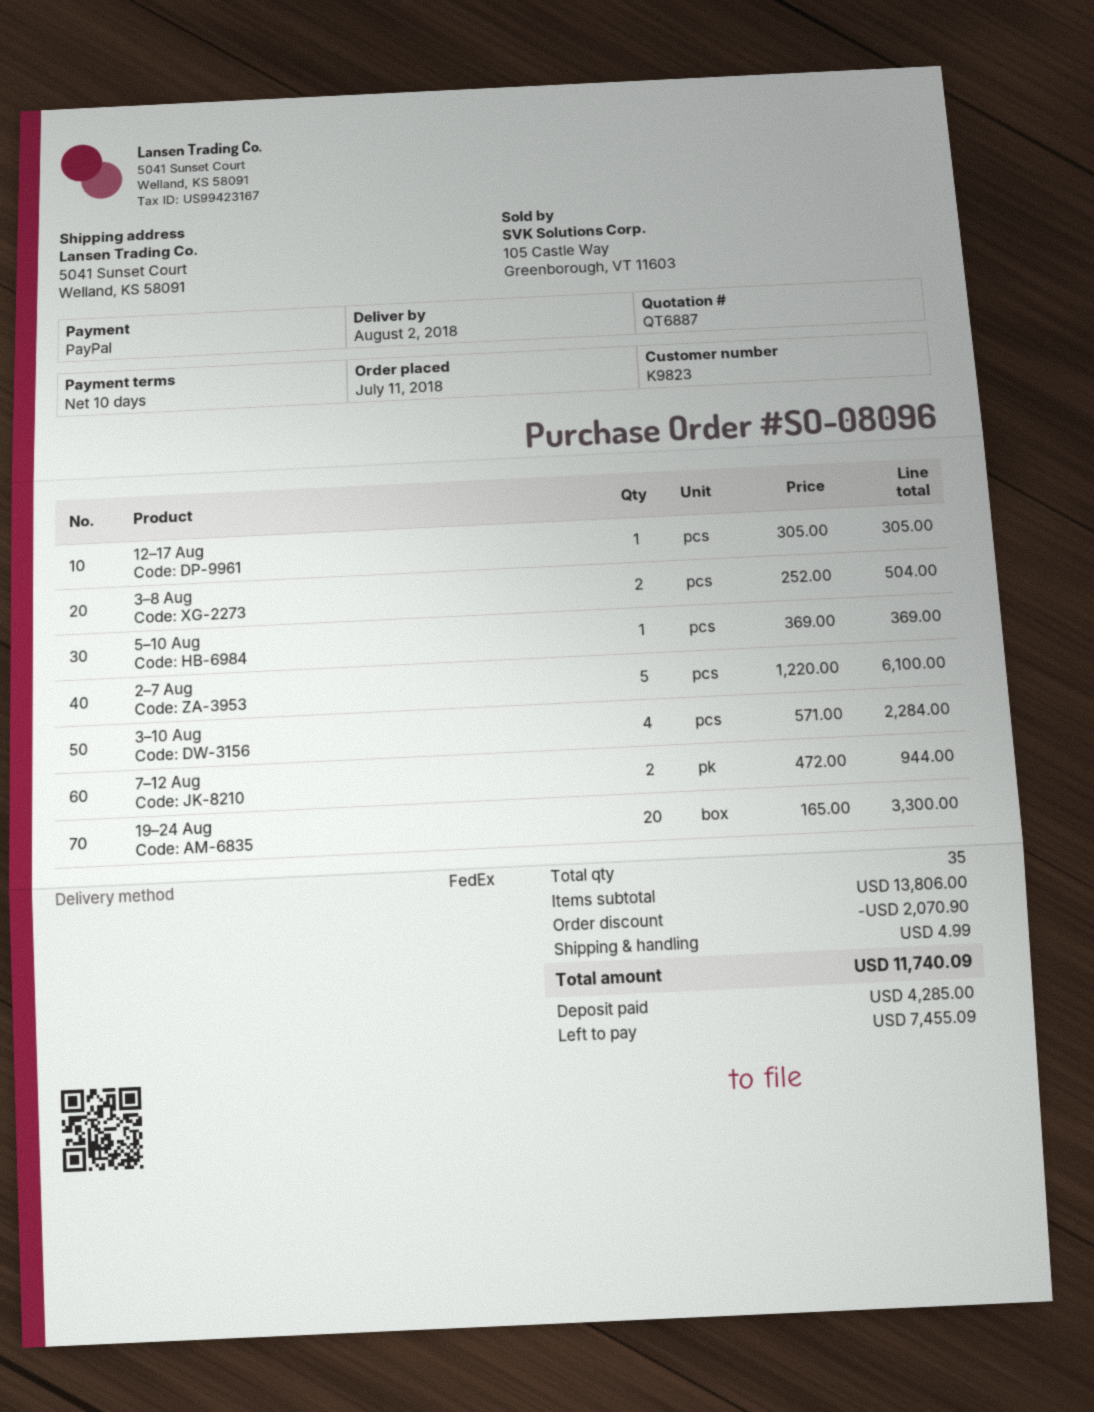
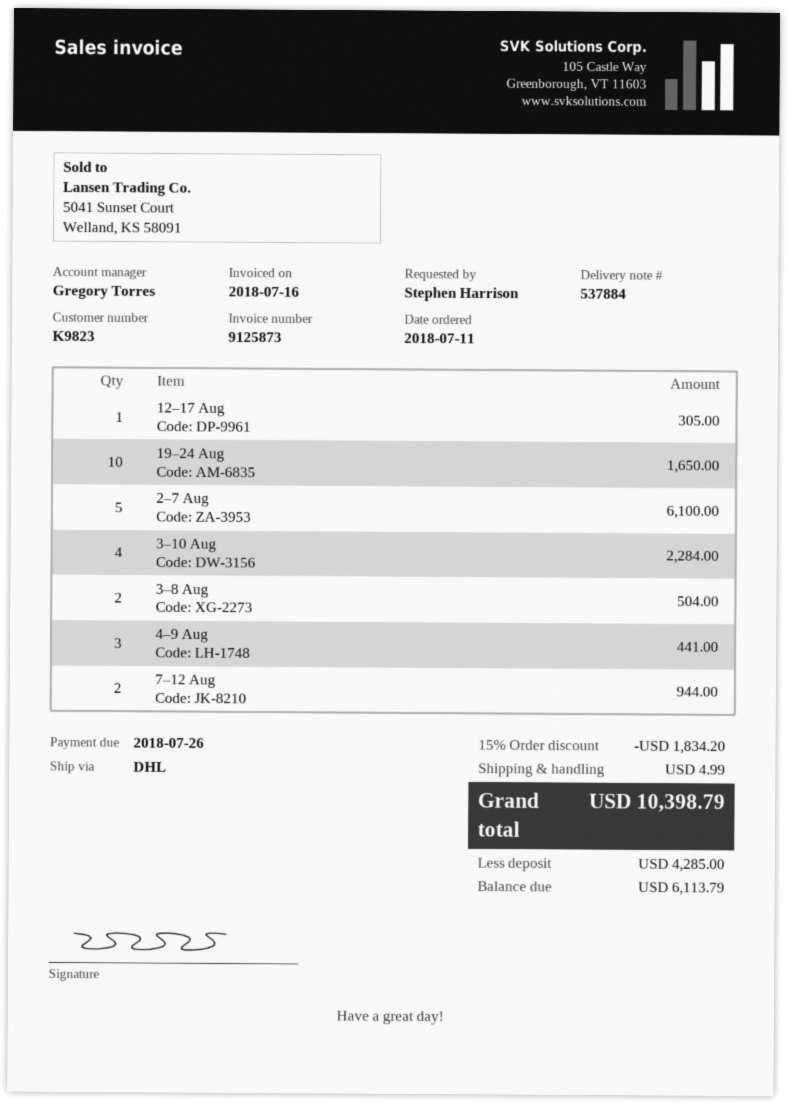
shipping method: FedEx -> DHL
5–10 Aug: 1 for 369.00 -> none
19–24 Aug: 20 for 3300.00 -> 10 for 1650.00
4–9 Aug: none -> 3 for 441.00
discount: 2070.90 -> 1834.20
total: 11740.09 -> 10398.79
balance: 7455.09 -> 6113.79

